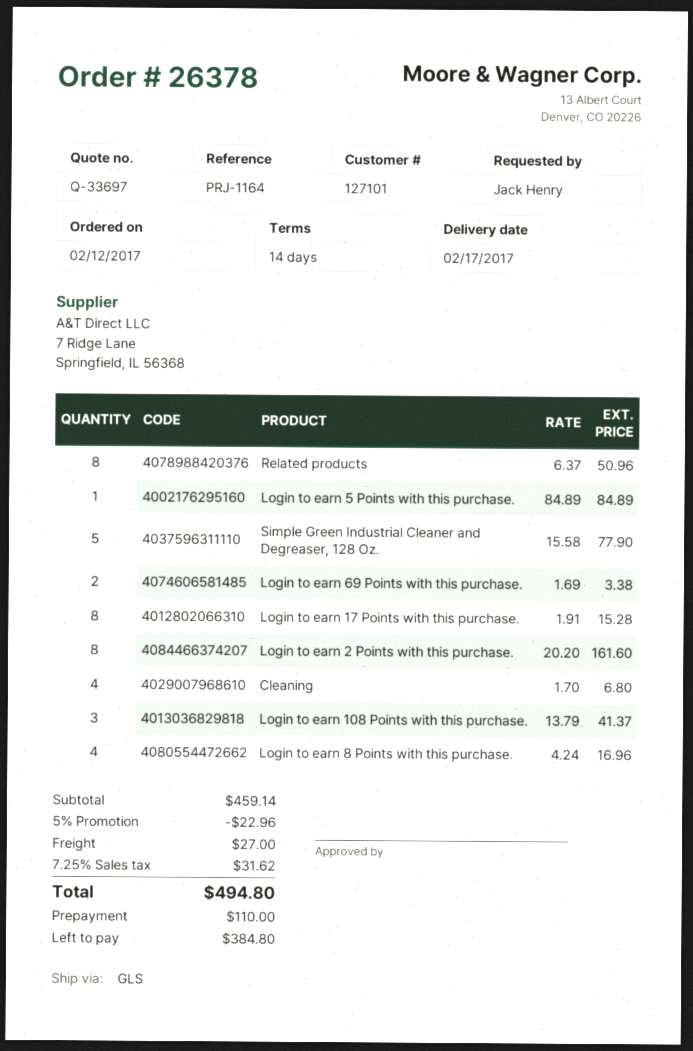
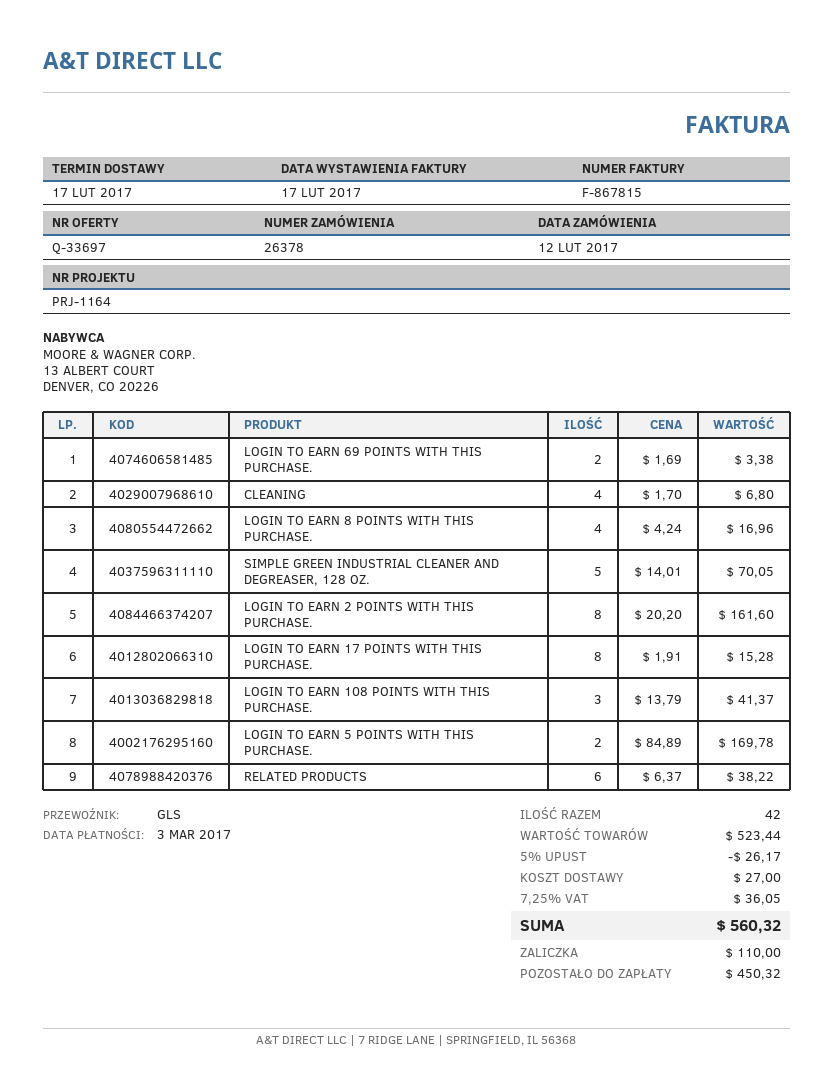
Related products: 8 x 6.37 = 50.96 -> 6 x 6.37 = 38.22
Login to earn 5 Points with this purchase.: 1 x 84.89 = 84.89 -> 2 x 84.89 = 169.78
Simple Green Industrial Cleaner and Degreaser, 128 Oz.: 5 x 15.58 = 77.90 -> 5 x 14.01 = 70.05
subtotal: 459.14 -> 523.44
discount: 5% = 22.96 -> 5% = 26.17
tax: 7.25% = 31.62 -> 7.25% = 36.05
total: 494.80 -> 560.32
balance: 384.80 -> 450.32

